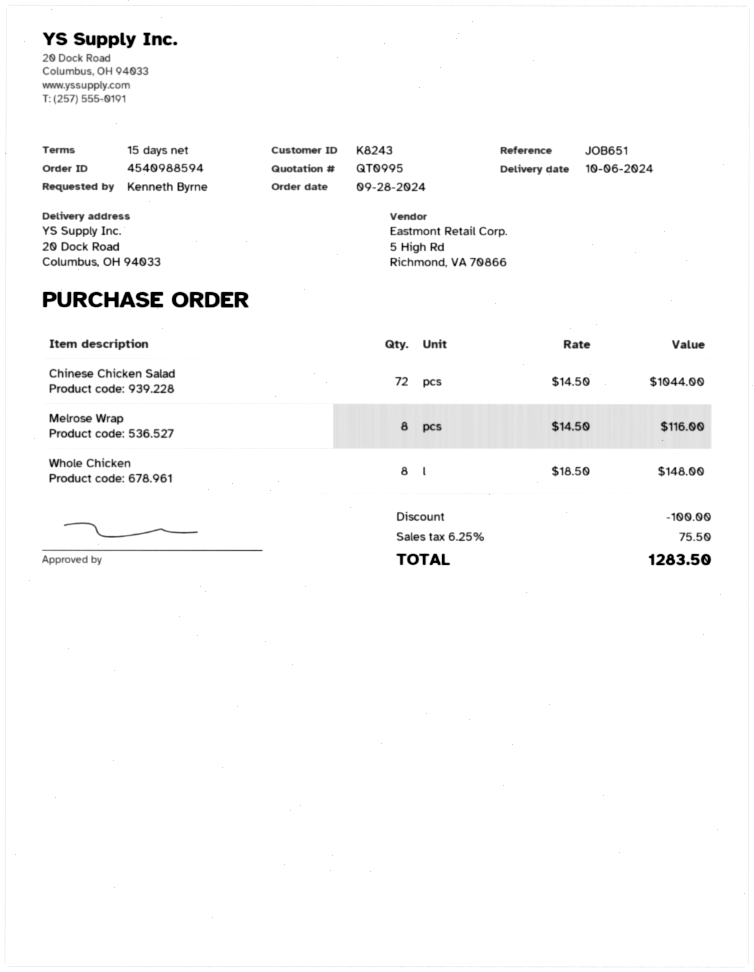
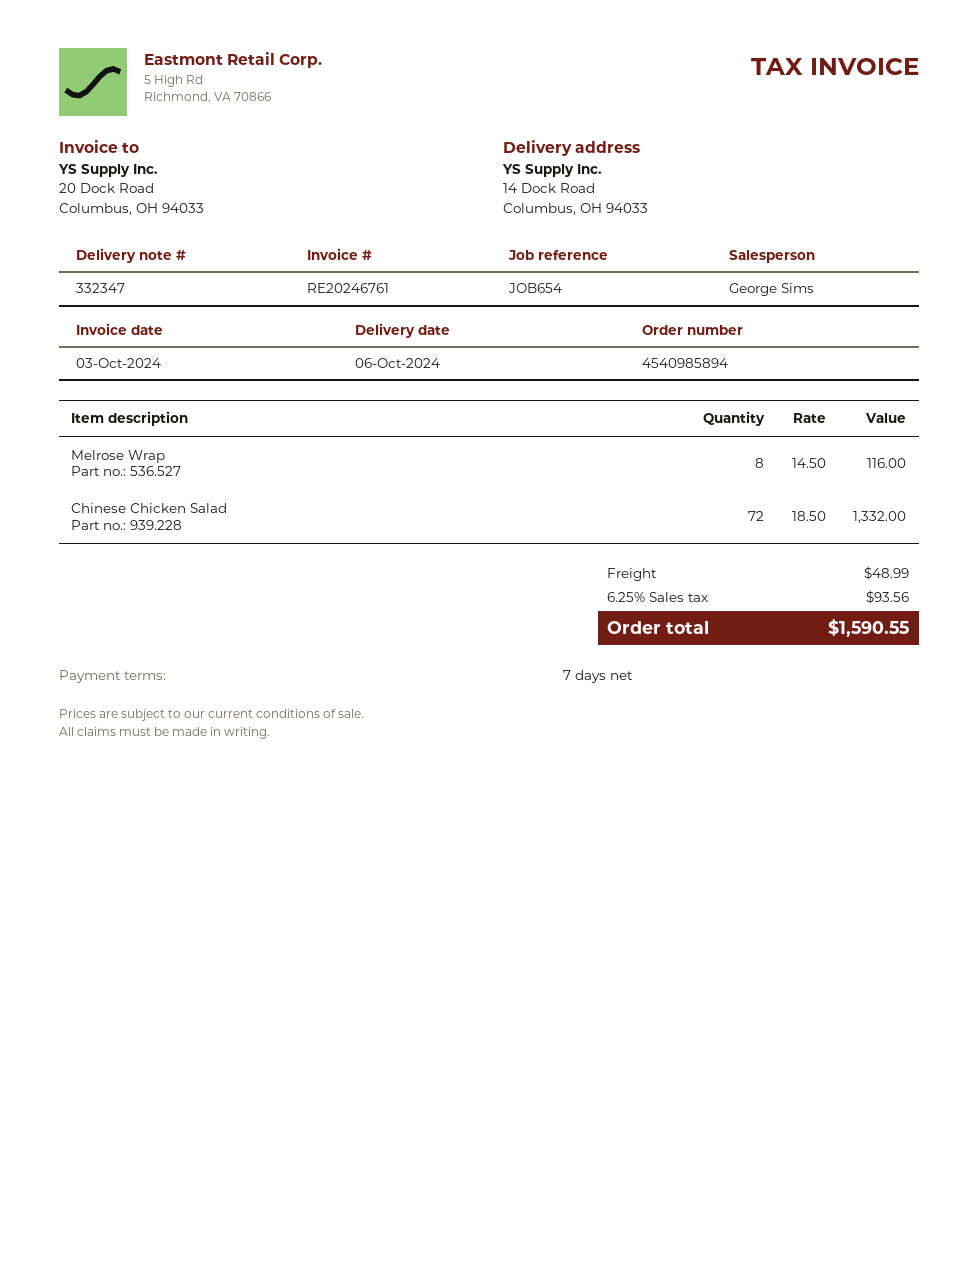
order number: 4540988594 -> 4540985894
payment terms: 15 days -> 7 days
reference: JOB651 -> JOB654
ship to: 20 Dock Road, Columbus, OH 94033 -> 14 Dock Road, Columbus, OH 94033
Chinese Chicken Salad: 72 x 14.50 = 1044.00 -> 72 x 18.50 = 1332.00
Whole Chicken: 8 x 18.50 = 148.00 -> none
discount: 100.00 -> none
shipping: none -> 48.99
tax: 6.25% = 75.50 -> 6.25% = 93.56
total: 1283.50 -> 1590.55

